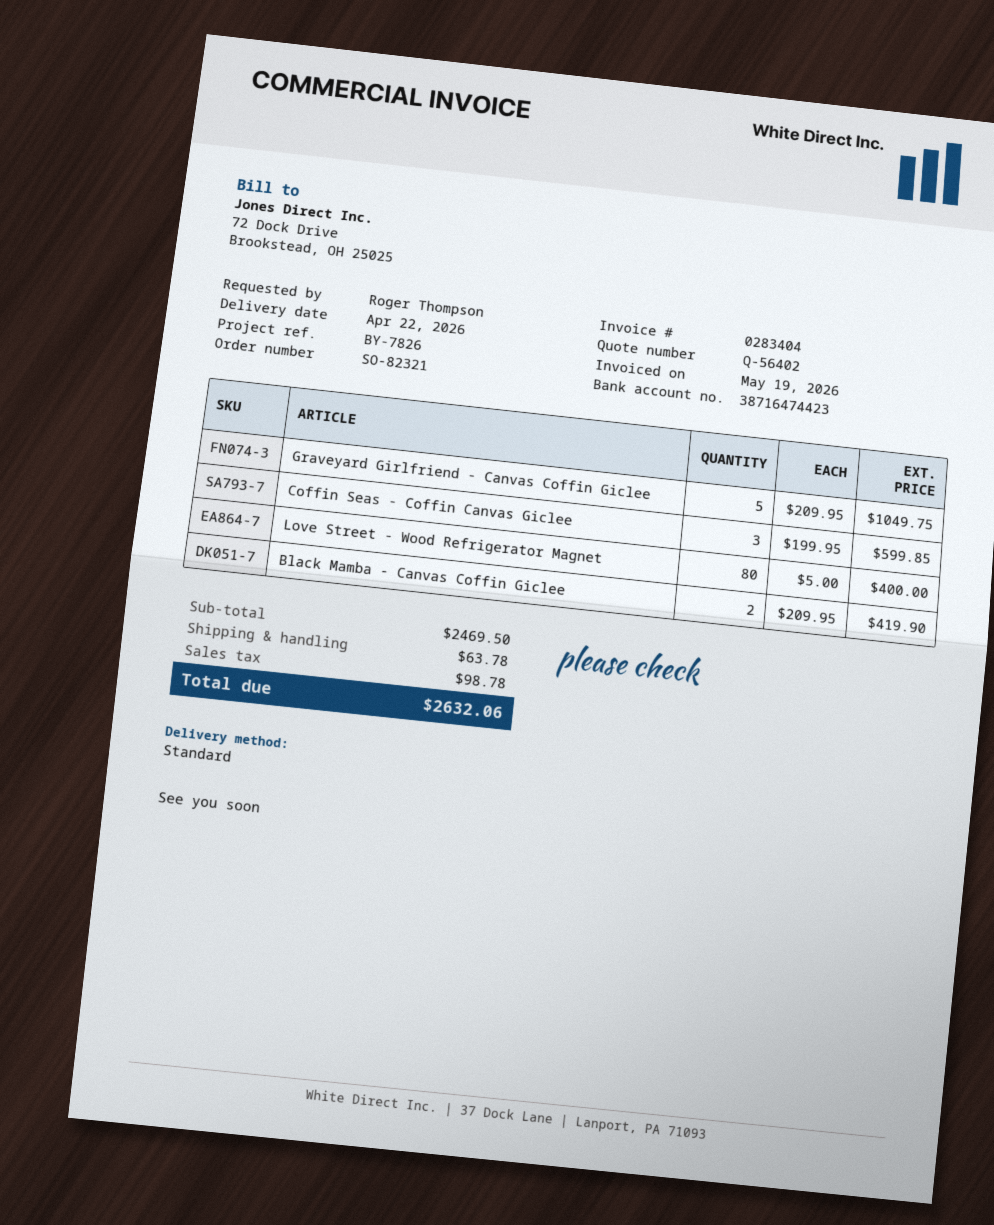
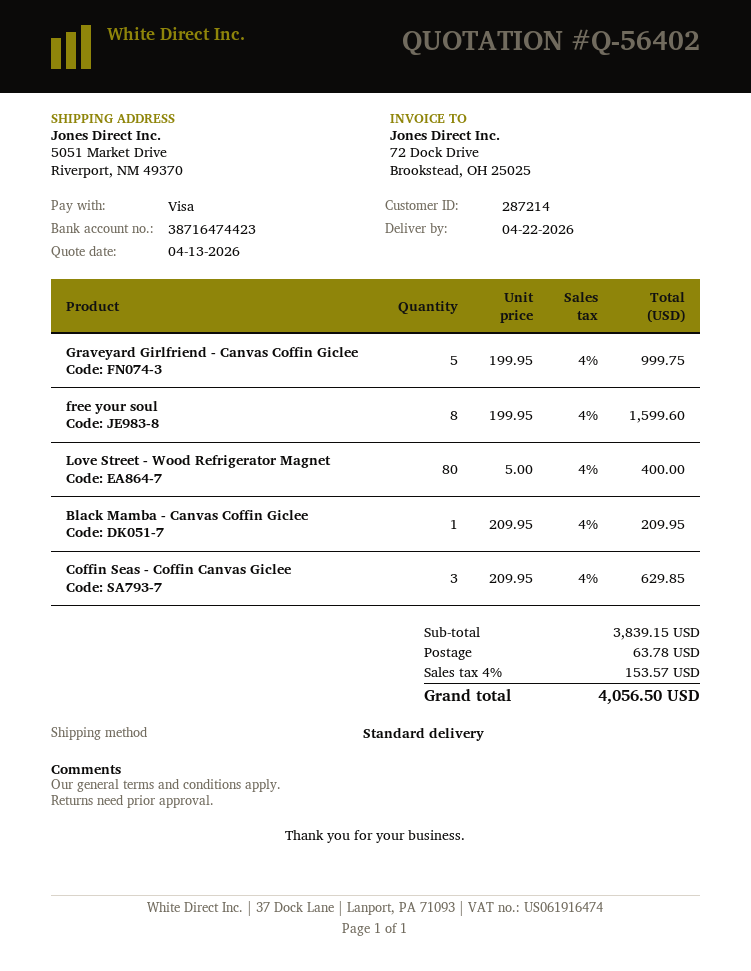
Graveyard Girlfriend - Canvas Coffin Giclee: 5 x 209.95 = 1049.75 -> 5 x 199.95 = 999.75
Coffin Seas - Coffin Canvas Giclee: 3 x 199.95 = 599.85 -> 3 x 209.95 = 629.85
Black Mamba - Canvas Coffin Giclee: 2 x 209.95 = 419.90 -> 1 x 209.95 = 209.95
free your soul: none -> 8 x 199.95 = 1599.60
subtotal: 2469.50 -> 3839.15
tax: 98.78 -> 153.57
total: 2632.06 -> 4056.50

